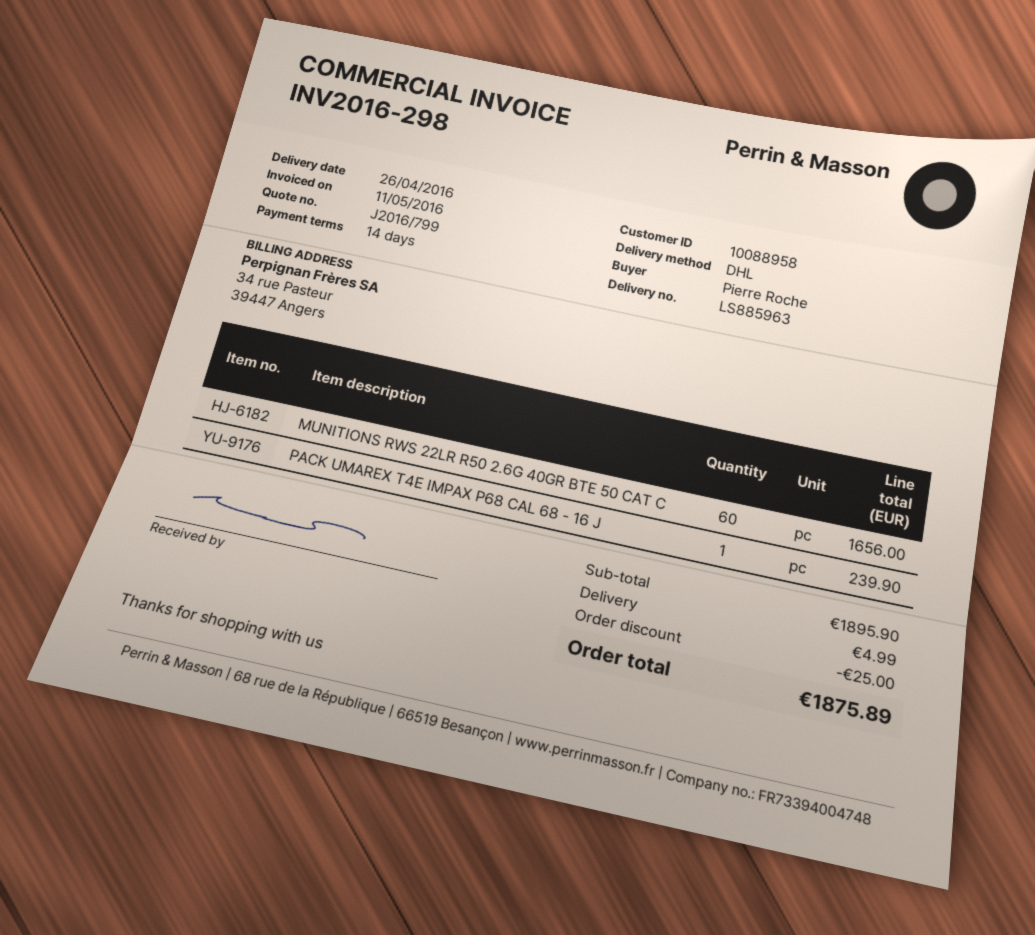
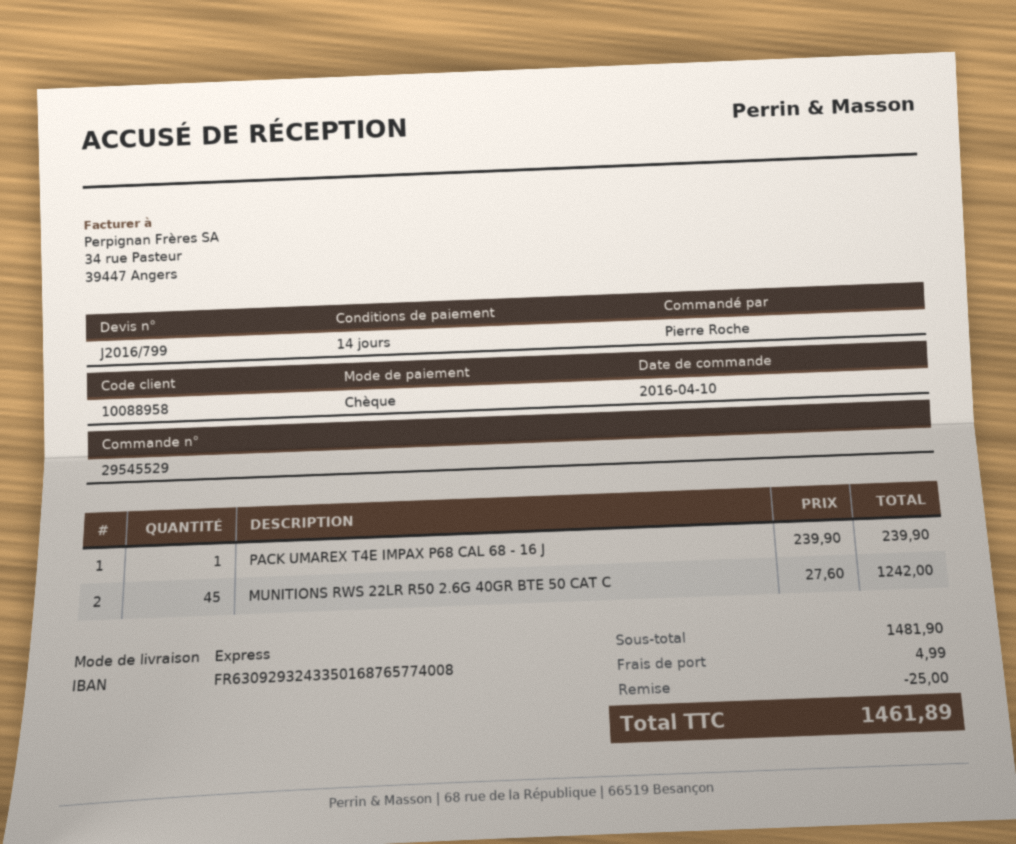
shipping method: DHL -> express
MUNITIONS RWS 22LR R50 2.6G 40GR BTE 50 CAT C: 60 for 1656.00 -> 45 for 1242.00
subtotal: 1895.90 -> 1481.90
total: 1875.89 -> 1461.89

